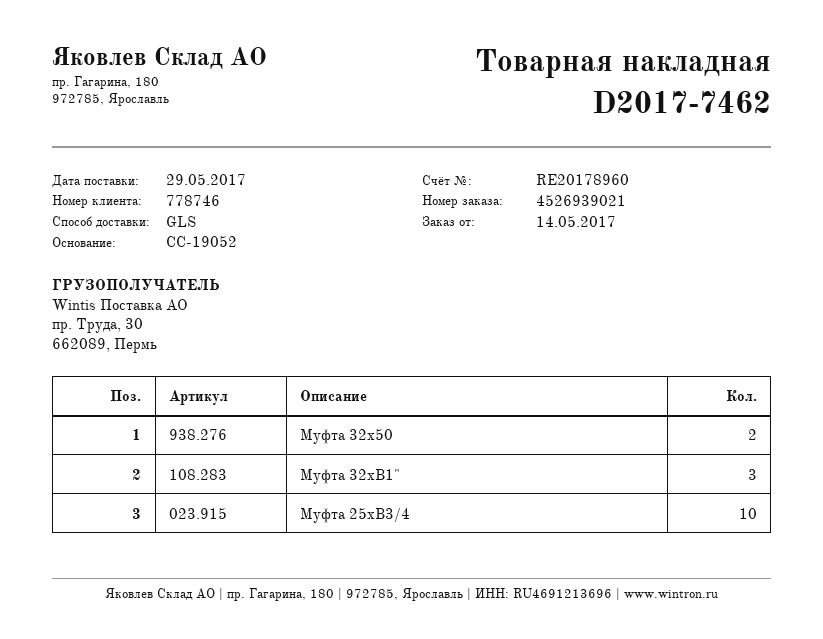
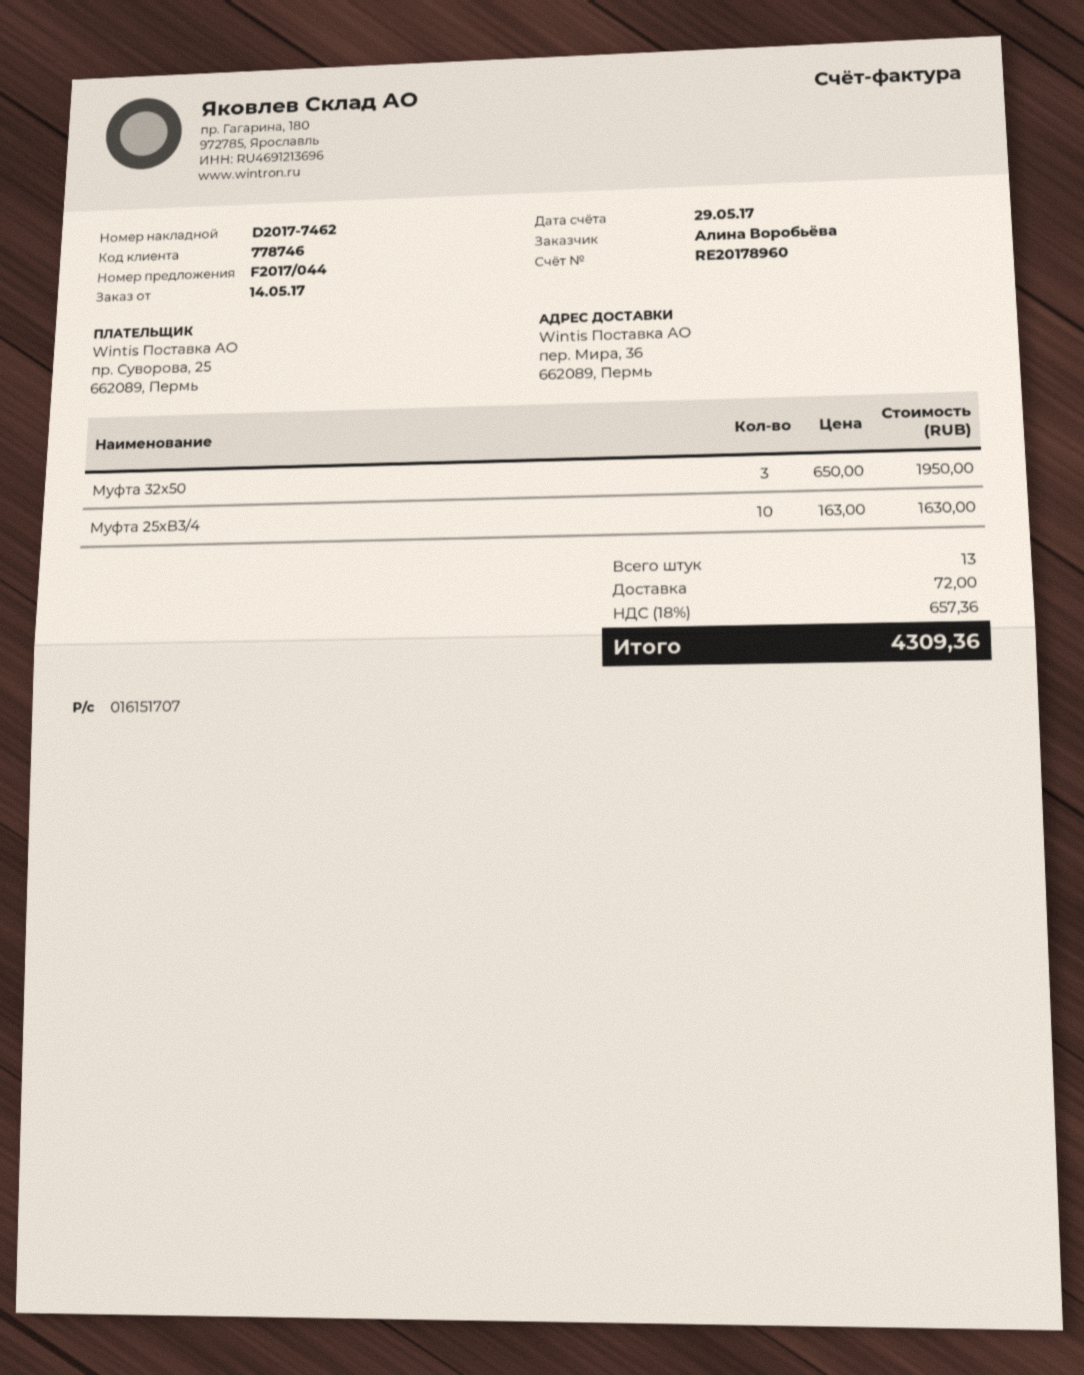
ship to: пр. Труда, 30, 662089, Пермь -> пер. Мира, 36, 662089, Пермь
Муфта 32х50: 2 -> 3
Муфта 32хB1": 3 -> none

